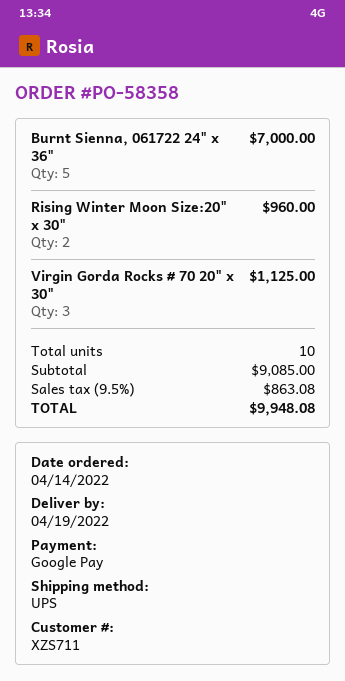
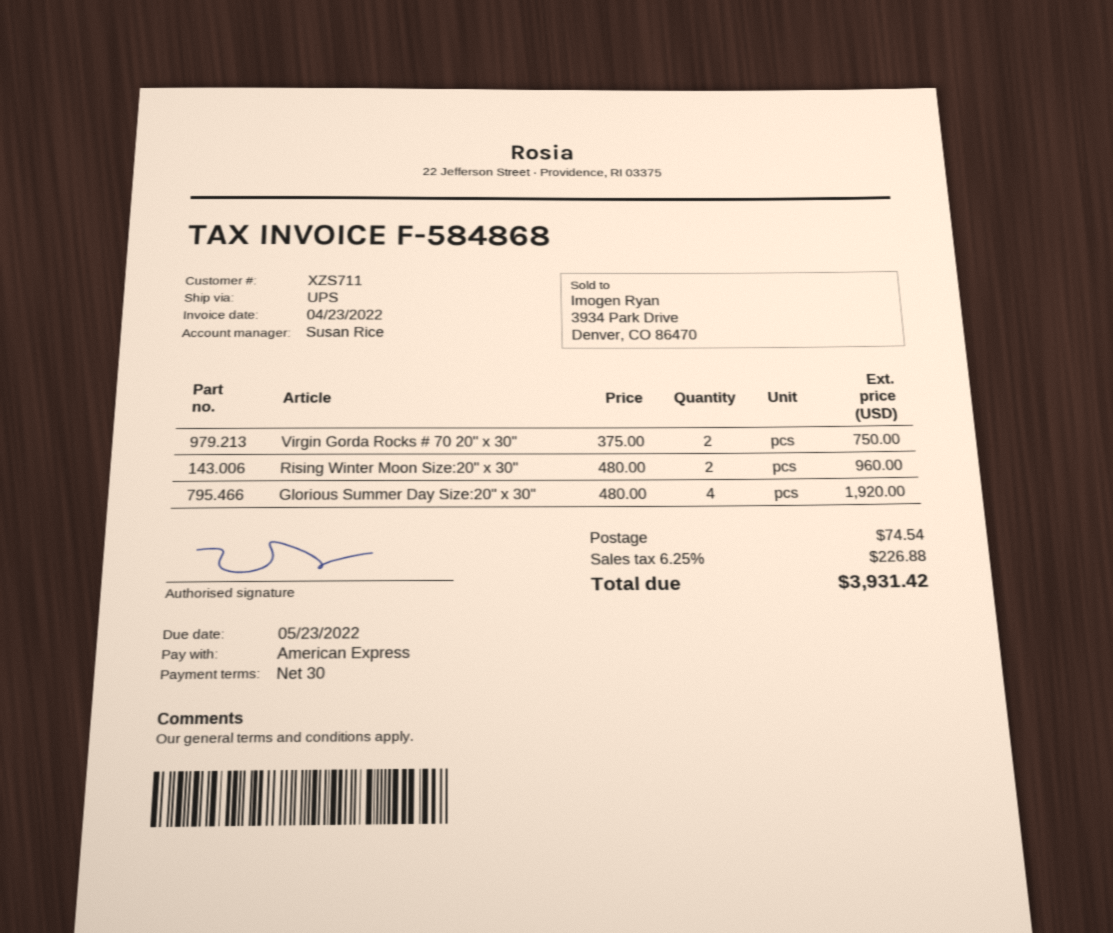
payment method: Google Pay -> American Express
Burnt Sienna, 061722 24" x 36": 5 for 7000.00 -> none
Virgin Gorda Rocks # 70 20" x 30": 3 for 1125.00 -> 2 for 750.00
Glorious Summer Day Size:20" x 30": none -> 4 for 1920.00
shipping: none -> 74.54
tax: 9.5% = 863.08 -> 6.25% = 226.88
total: 9948.08 -> 3931.42

